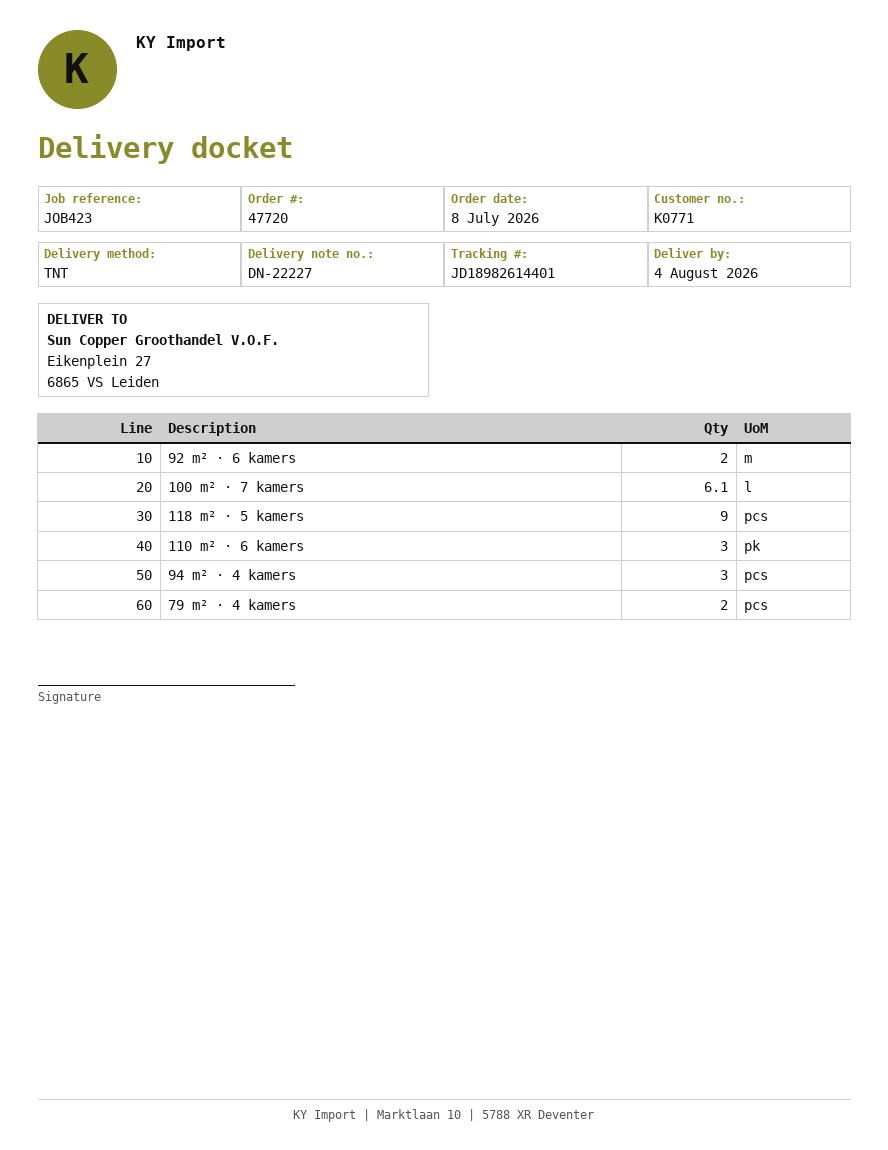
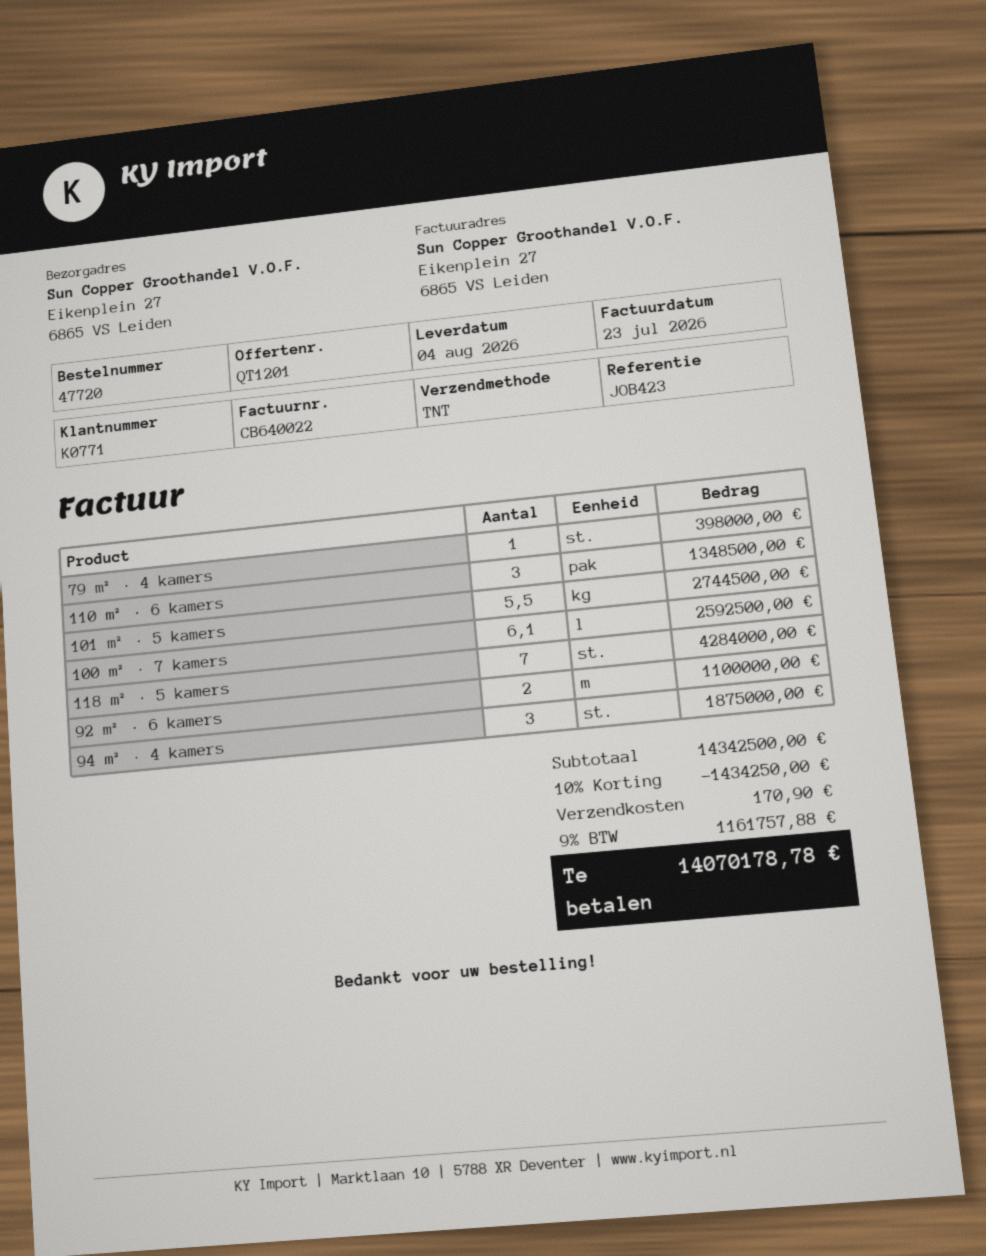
118 m² · 5 kamers: 9 -> 7
79 m² · 4 kamers: 2 -> 1
101 m² · 5 kamers: none -> 5.5

